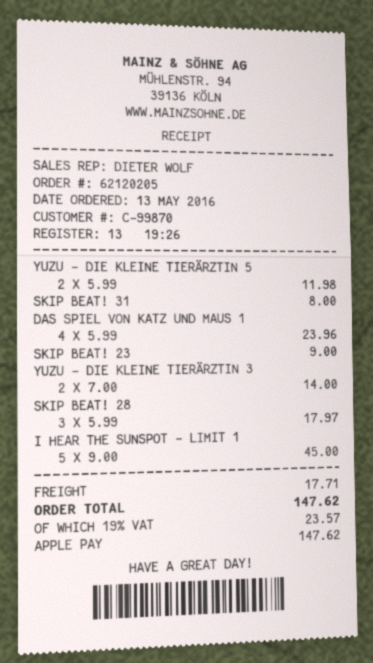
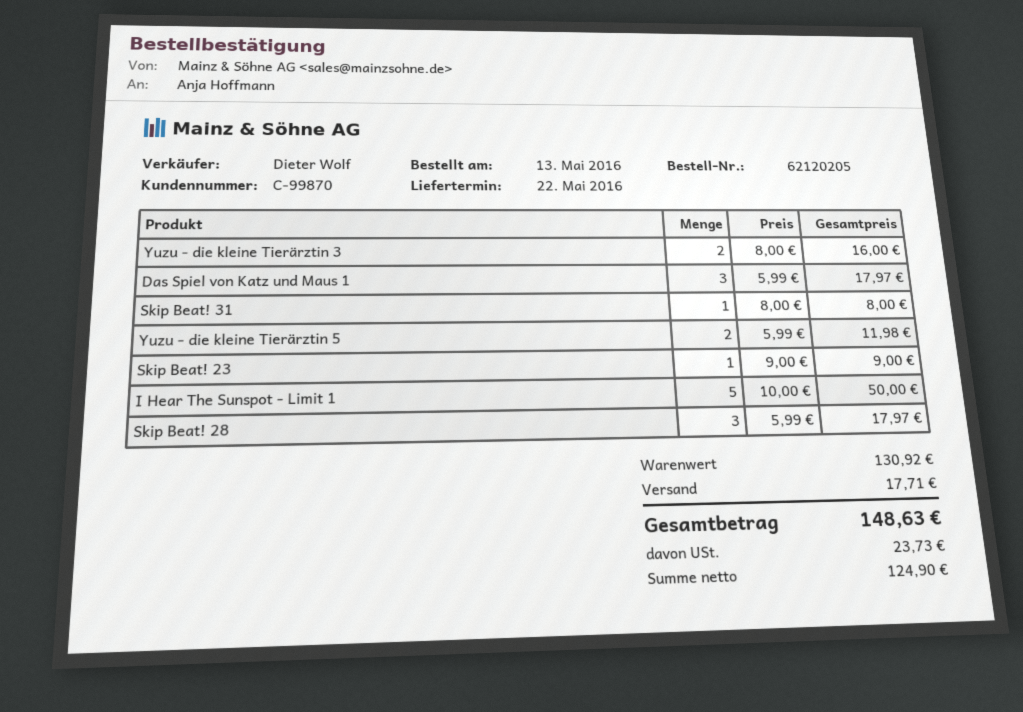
DAS SPIEL VON KATZ UND MAUS 1: 4 x 5.99 = 23.96 -> 3 x 5.99 = 17.97
YUZU - DIE KLEINE TIERÄRZTIN 3: 2 x 7.00 = 14.00 -> 2 x 8.00 = 16.00
I HEAR THE SUNSPOT - LIMIT 1: 5 x 9.00 = 45.00 -> 5 x 10.00 = 50.00
tax: 23.57 -> 23.73
total: 147.62 -> 148.63

